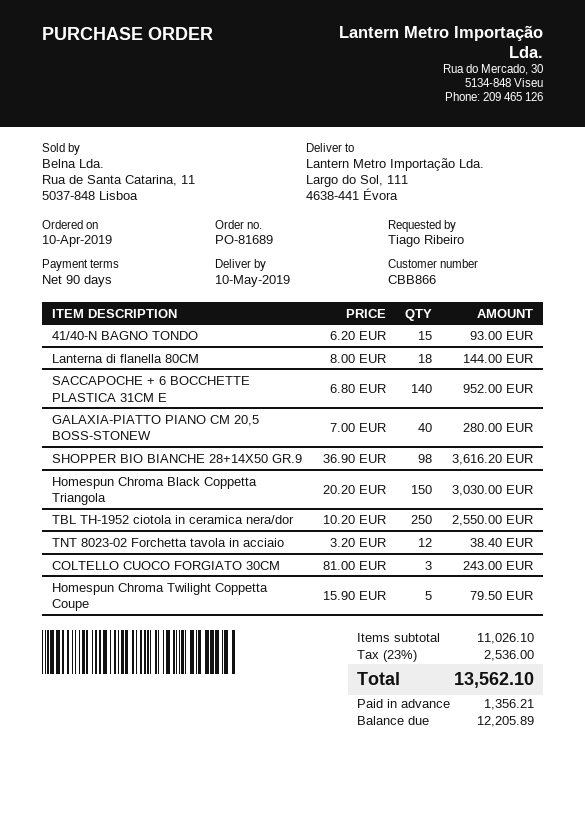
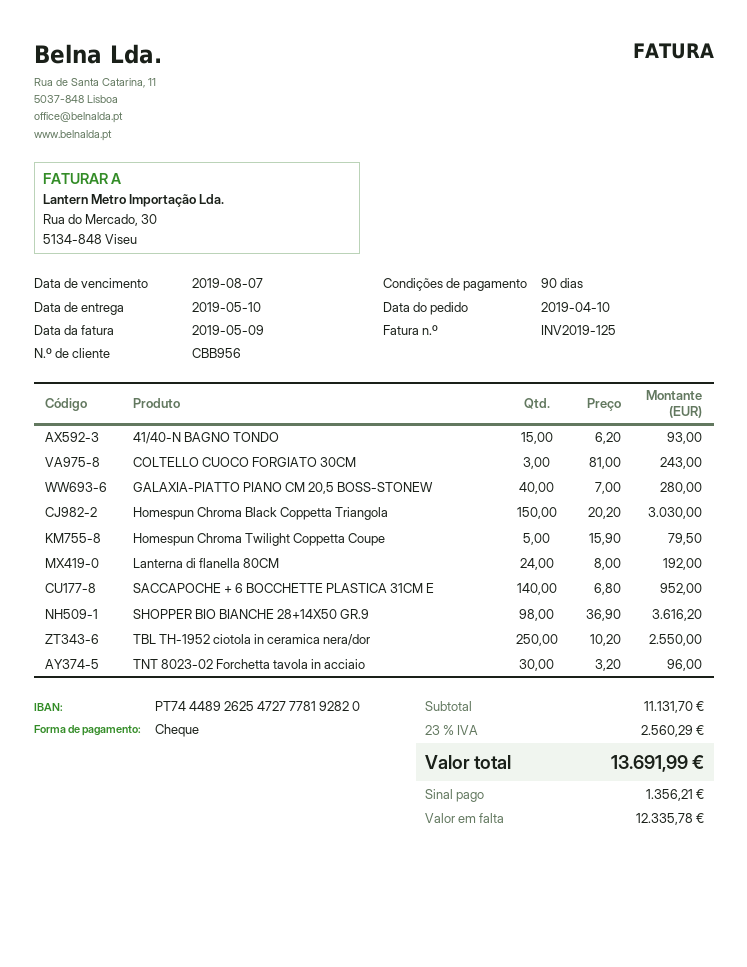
customer number: CBB866 -> CBB956
Lanterna di flanella 80CM: 18 x 8.00 = 144.00 -> 24 x 8.00 = 192.00
TNT 8023-02 Forchetta tavola in acciaio: 12 x 3.20 = 38.40 -> 30 x 3.20 = 96.00
subtotal: 11026.10 -> 11131.70
tax: 23% = 2536.00 -> 23% = 2560.29
total: 13562.10 -> 13691.99
balance: 12205.89 -> 12335.78

